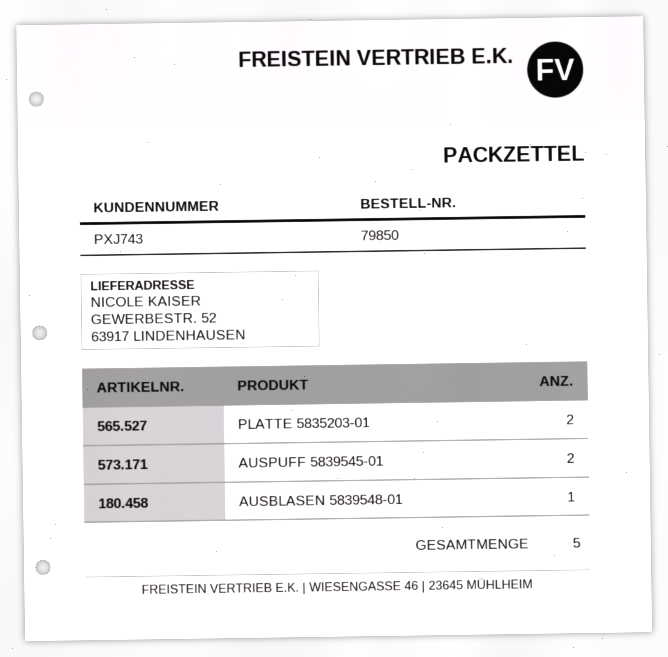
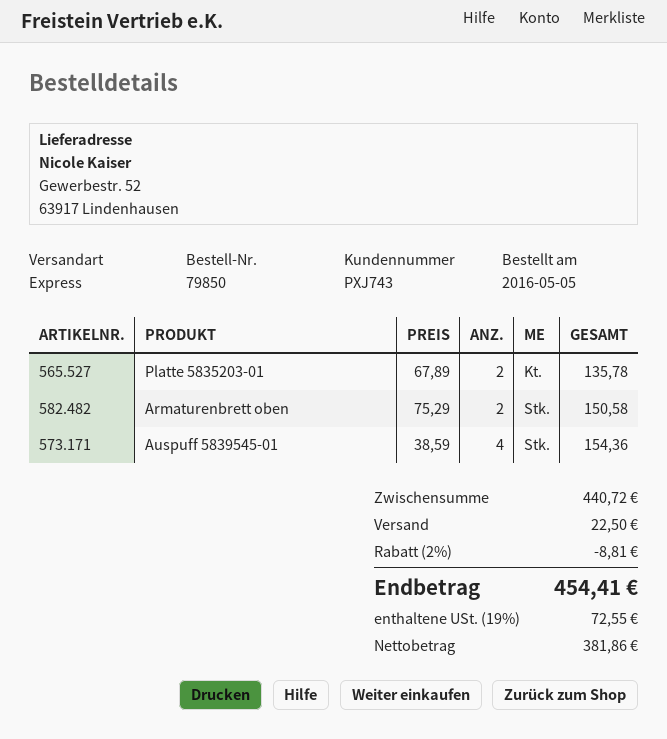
AUSPUFF 5839545-01: 2 -> 4
AUSBLASEN 5839548-01: 1 -> none
Armaturenbrett oben: none -> 2

